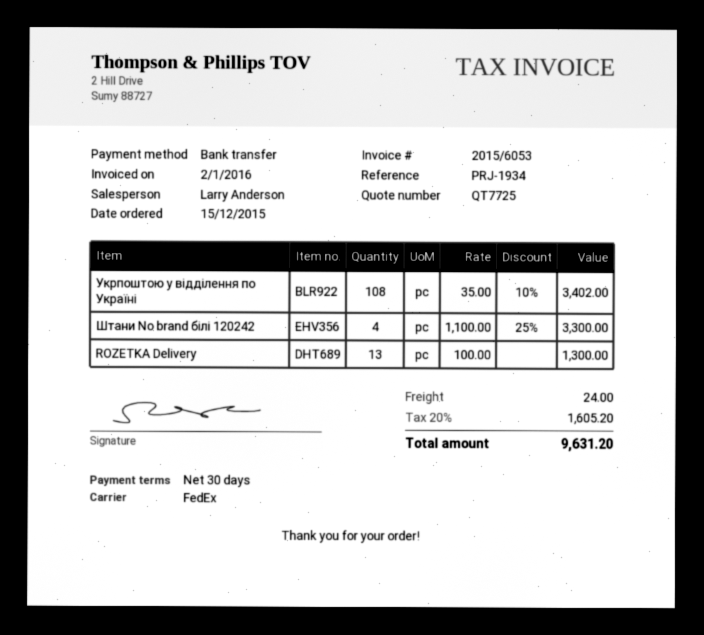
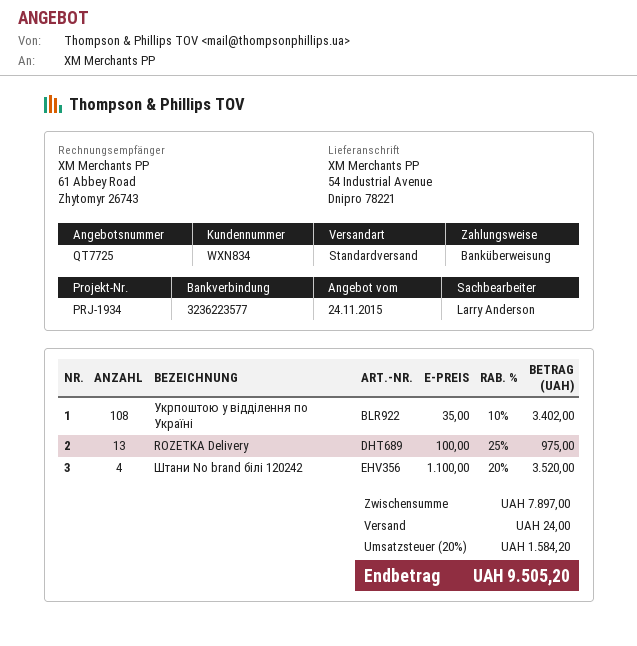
shipping method: FedEx -> standard
Штани No brand білі 120242: 4 x 1100.00 - 25% = 3300.00 -> 4 x 1100.00 - 20% = 3520.00
ROZETKA Delivery: 13 x 100.00 = 1300.00 -> 13 x 100.00 - 25% = 975.00
tax: 20% = 1605.20 -> 20% = 1584.20
total: 9631.20 -> 9505.20

